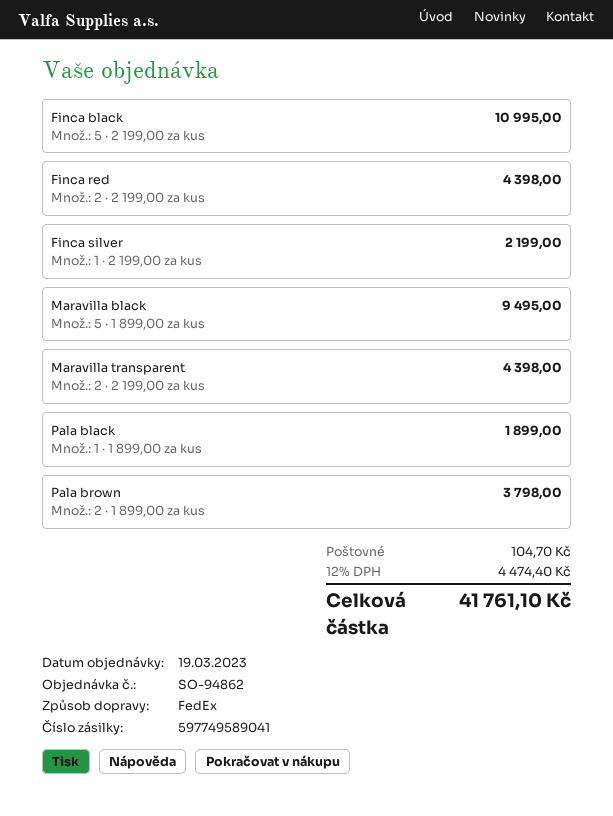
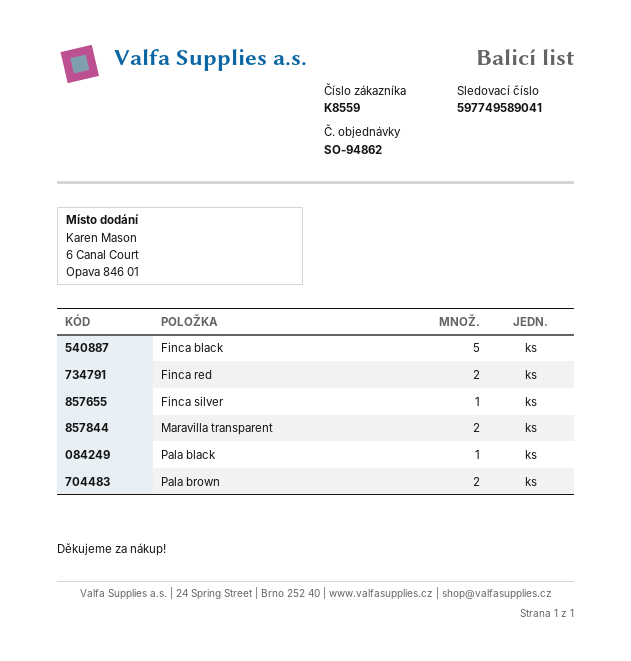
Maravilla black: 5 -> none

